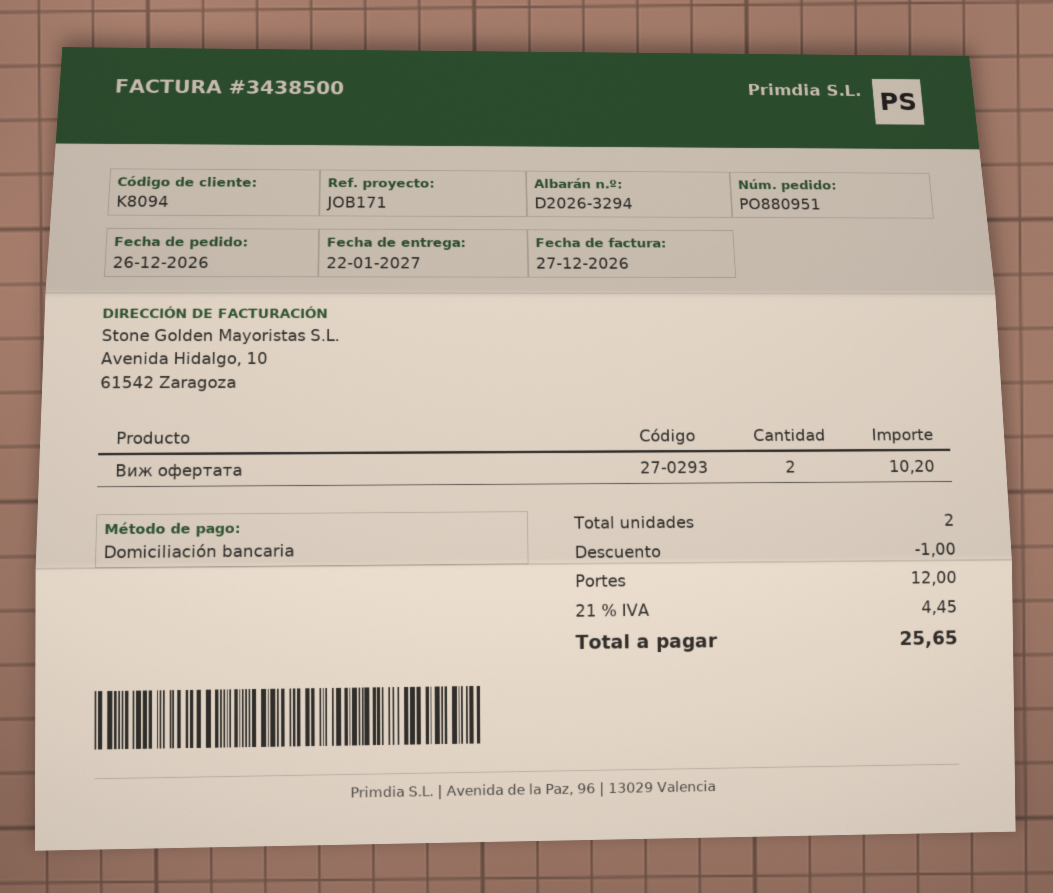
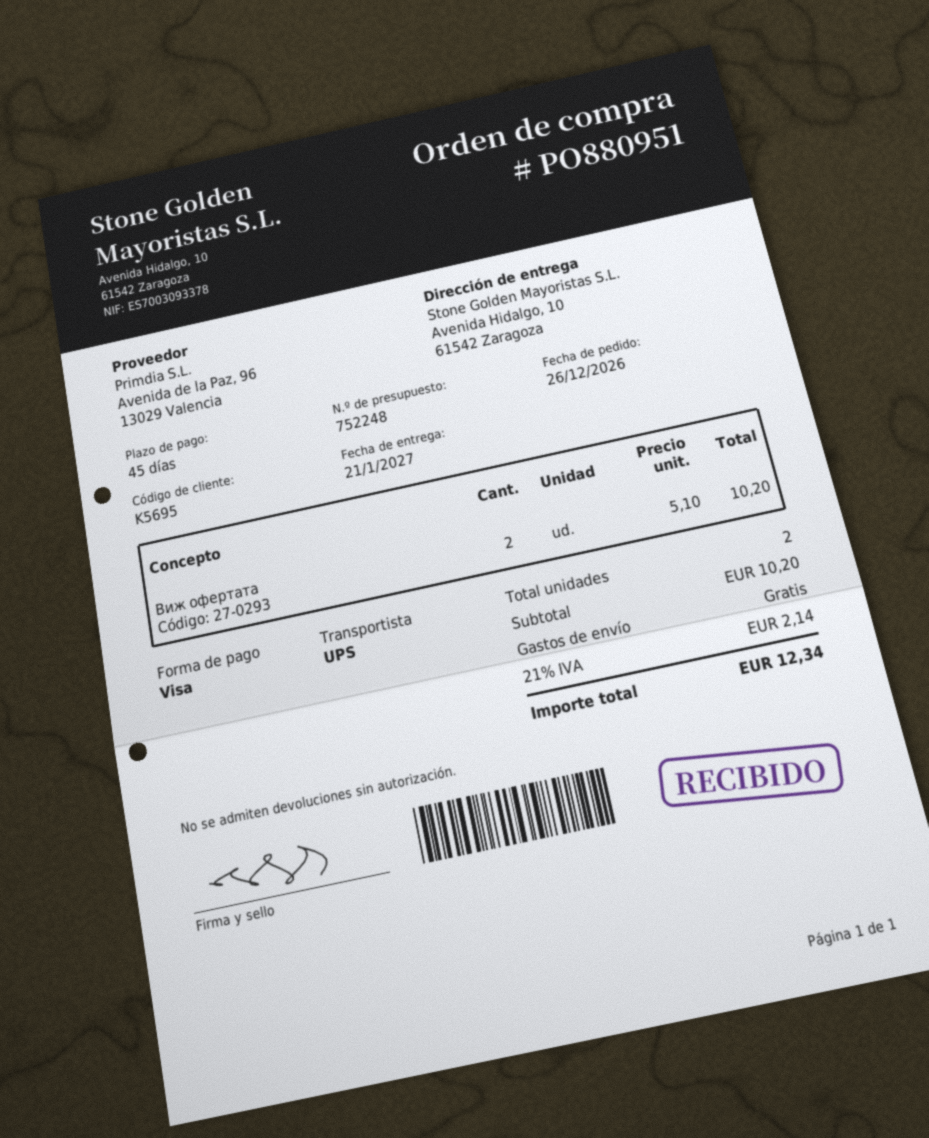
delivery date: 2027-01-22 -> 2027-01-21
customer number: K8094 -> K5695
payment method: direct debit -> Visa
discount: 1.00 -> none
shipping: 12.00 -> 0.00
tax: 21% = 4.45 -> 21% = 2.14
total: 25.65 -> 12.34

